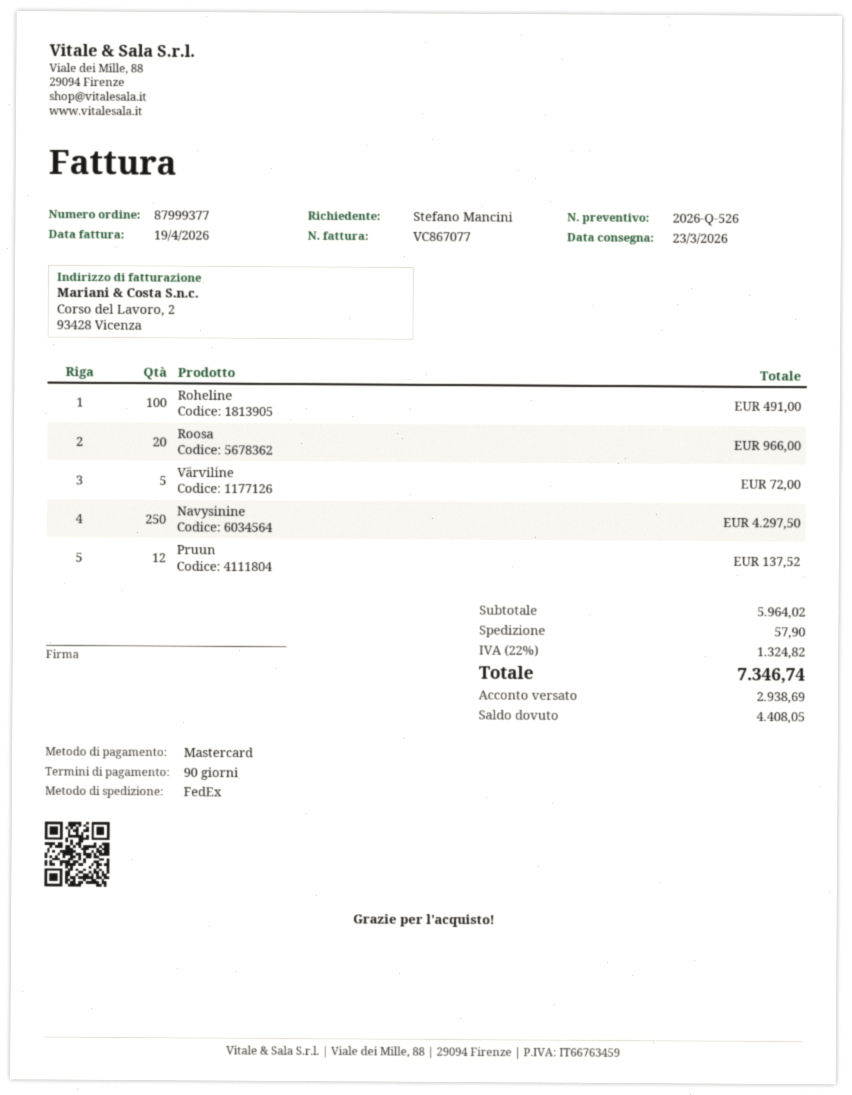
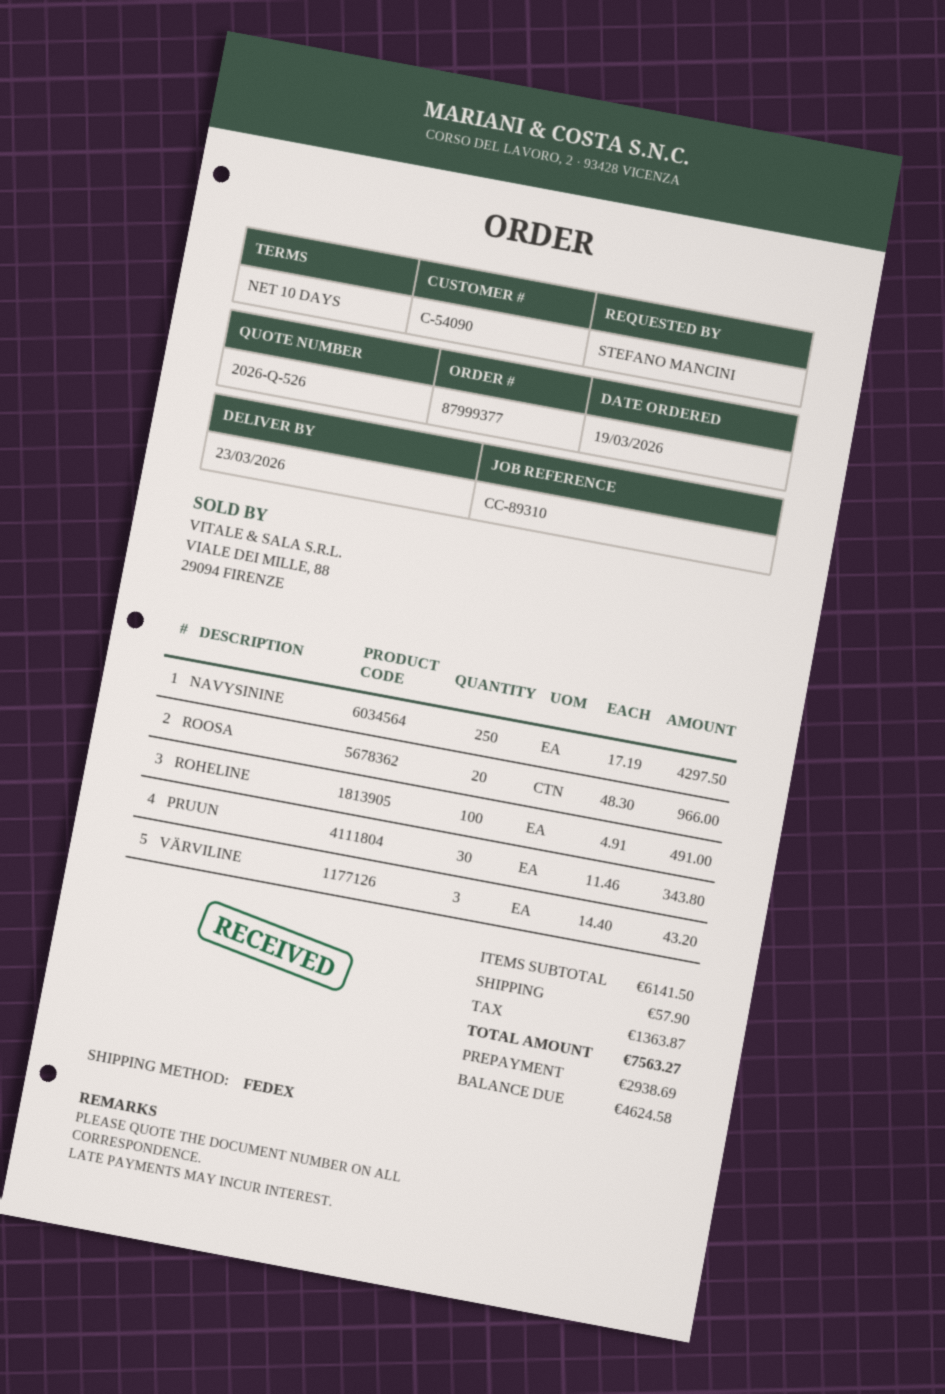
payment terms: 90 days -> 10 days
Värviline: 5 for 72.00 -> 3 for 43.20
Pruun: 12 for 137.52 -> 30 for 343.80
subtotal: 5964.02 -> 6141.50
tax: 1324.82 -> 1363.87
total: 7346.74 -> 7563.27
balance: 4408.05 -> 4624.58

